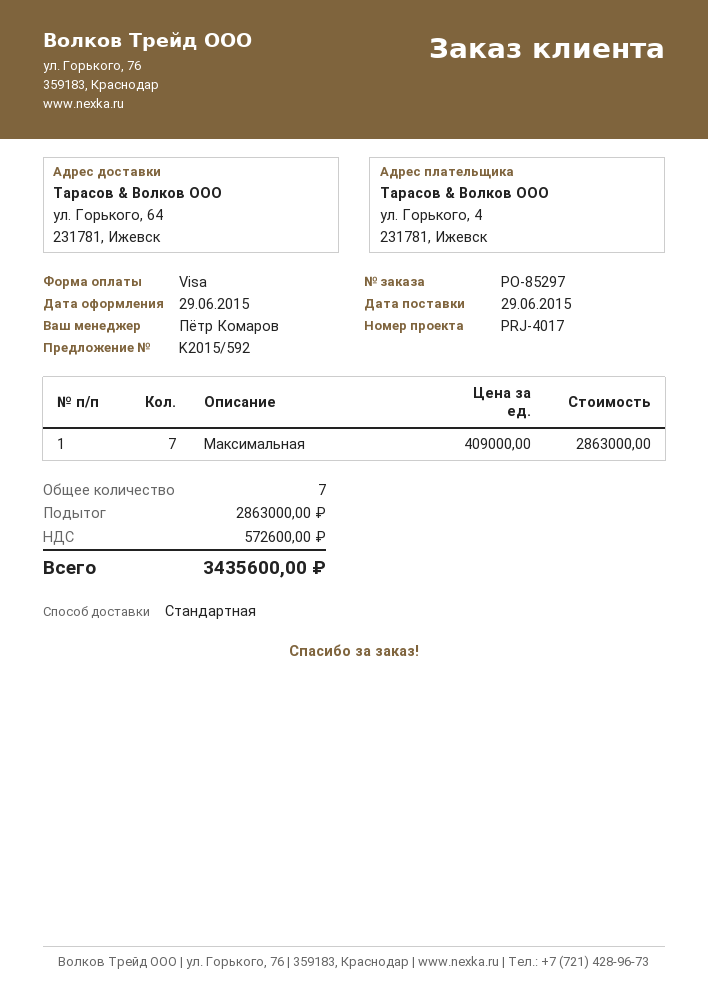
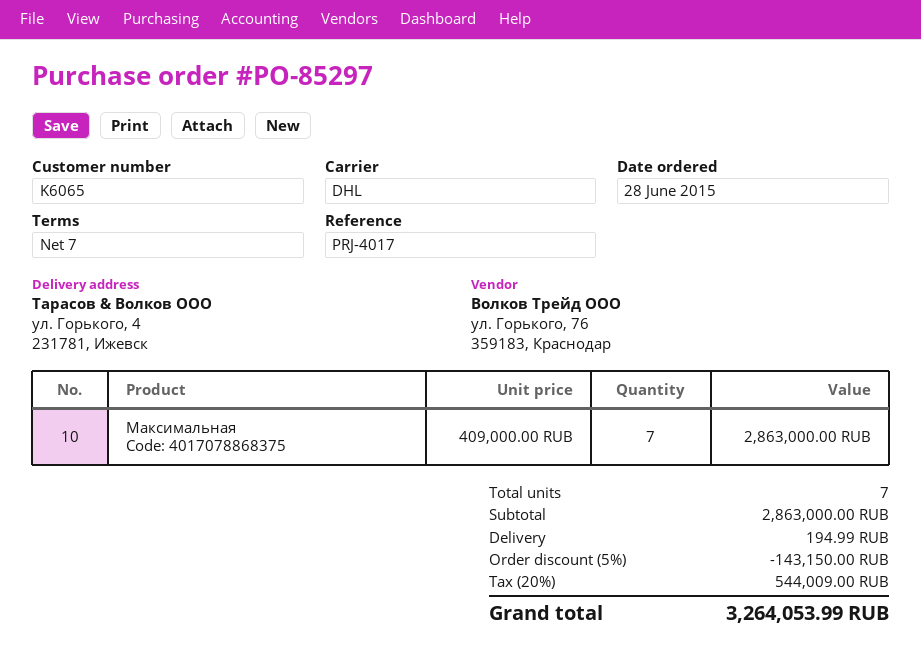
order date: 2015-06-29 -> 2015-06-28
shipping method: standard -> DHL
ship to: ул. Горького, 64, 231781, Ижевск -> ул. Горького, 4, 231781, Ижевск
discount: none -> 5% = 143150.00
shipping: none -> 194.99
tax: 572600.00 -> 544009.00
total: 3435600.00 -> 3264053.99

